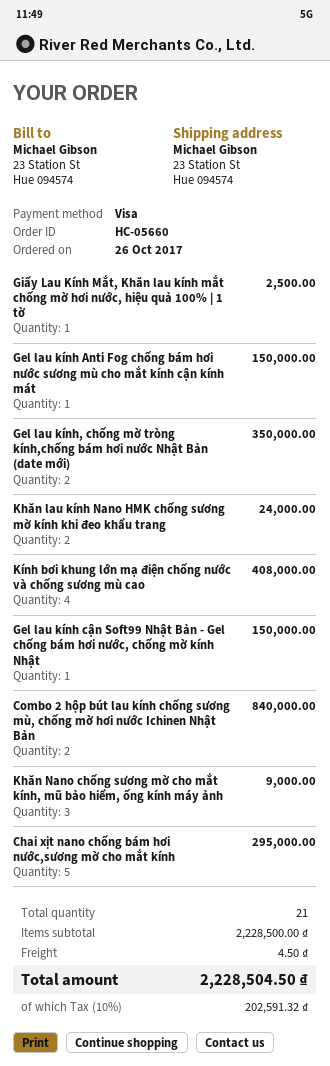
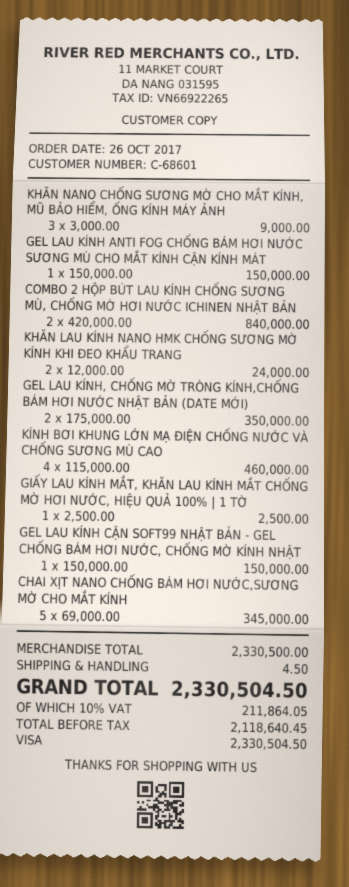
Kính bơi khung lớn mạ điện chống nước và chống sương mù cao: 4 for 408000.00 -> 4 for 460000.00
Chai xịt nano chống bám hơi nước,sương mờ cho mắt kính: 5 for 295000.00 -> 5 for 345000.00
subtotal: 2228500.00 -> 2330500.00
tax: 10% = 202591.32 -> 10% = 211864.05
total: 2228504.50 -> 2330504.50

